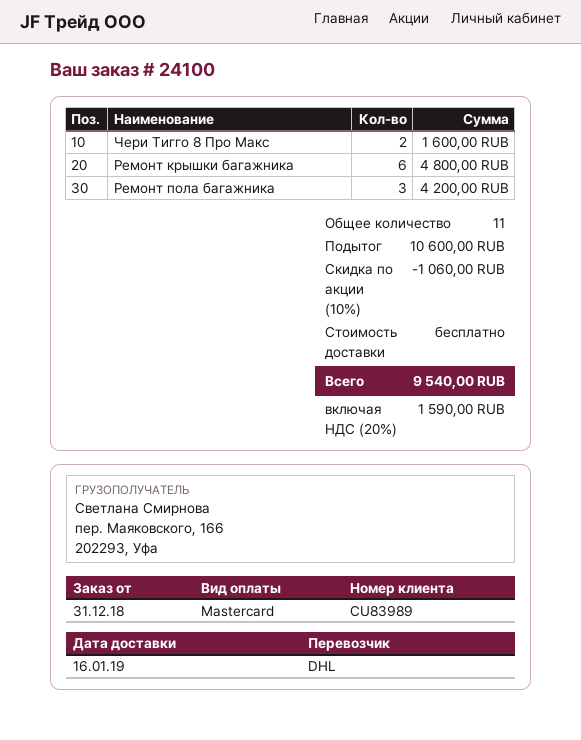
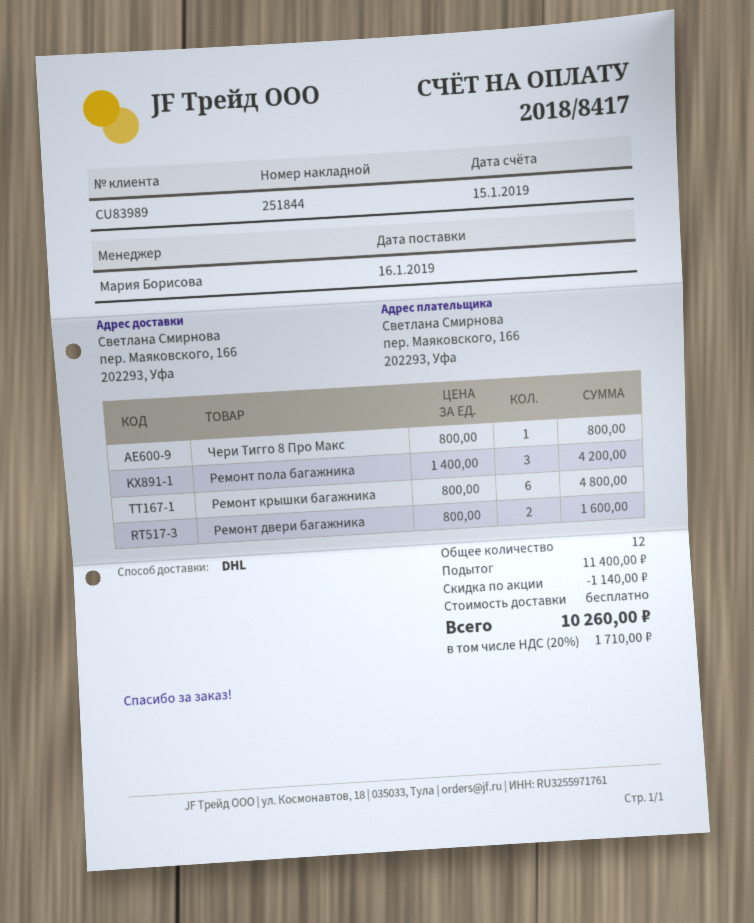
Чери Тигго 8 Про Макс: 2 for 1600.00 -> 1 for 800.00
Ремонт двери багажника: none -> 2 for 1600.00
total quantity: 11 -> 12
subtotal: 10600.00 -> 11400.00
discount: 1060.00 -> 1140.00
tax: 20% = 1590.00 -> 20% = 1710.00
total: 9540.00 -> 10260.00

